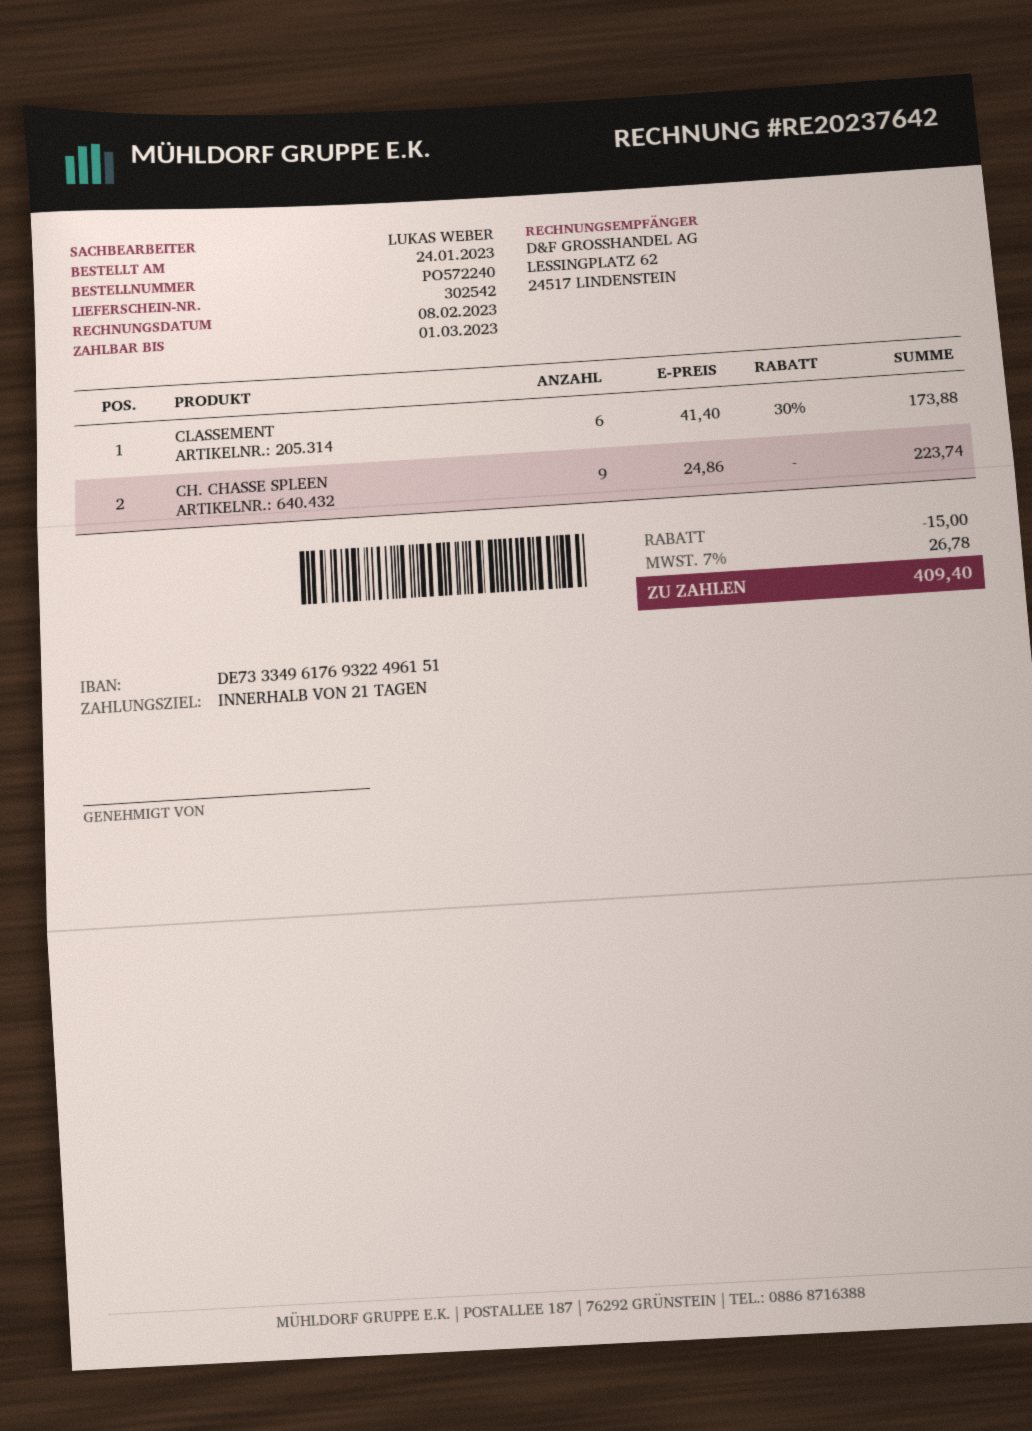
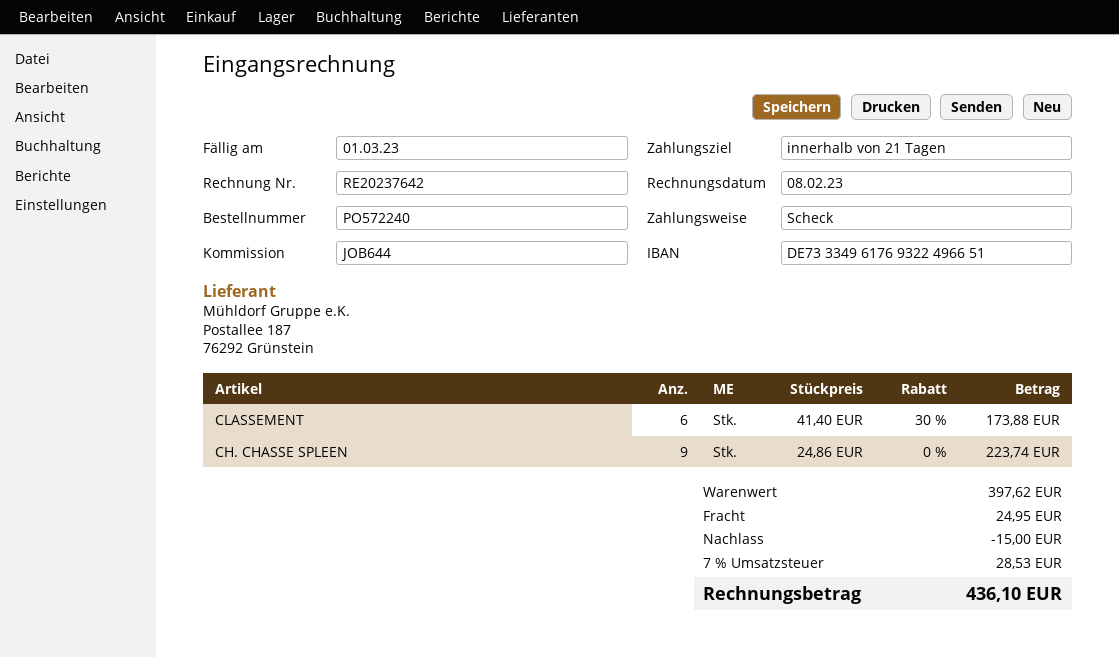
bank account: DE73334961769322496151 -> DE73334961769322496651
shipping: none -> 24.95
tax: 7% = 26.78 -> 7% = 28.53
total: 409.40 -> 436.10

